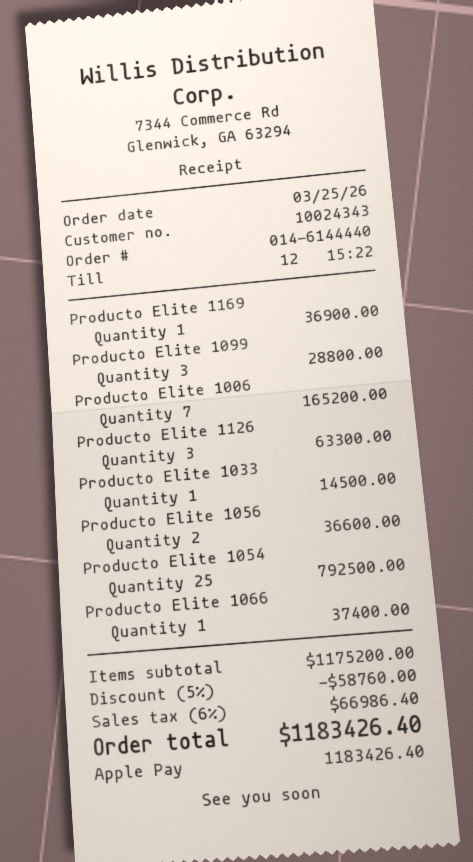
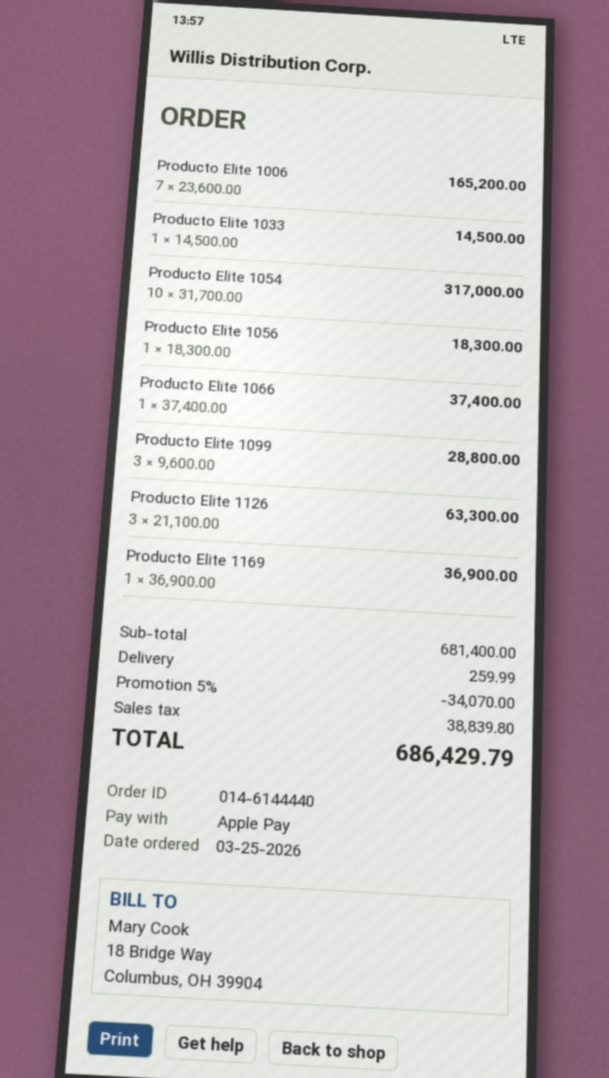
Producto Elite 1056: 2 for 36600.00 -> 1 for 18300.00
Producto Elite 1054: 25 for 792500.00 -> 10 for 317000.00
subtotal: 1175200.00 -> 681400.00
discount: 5% = 58760.00 -> 5% = 34070.00
shipping: none -> 259.99
tax: 66986.40 -> 38839.80
total: 1183426.40 -> 686429.79

